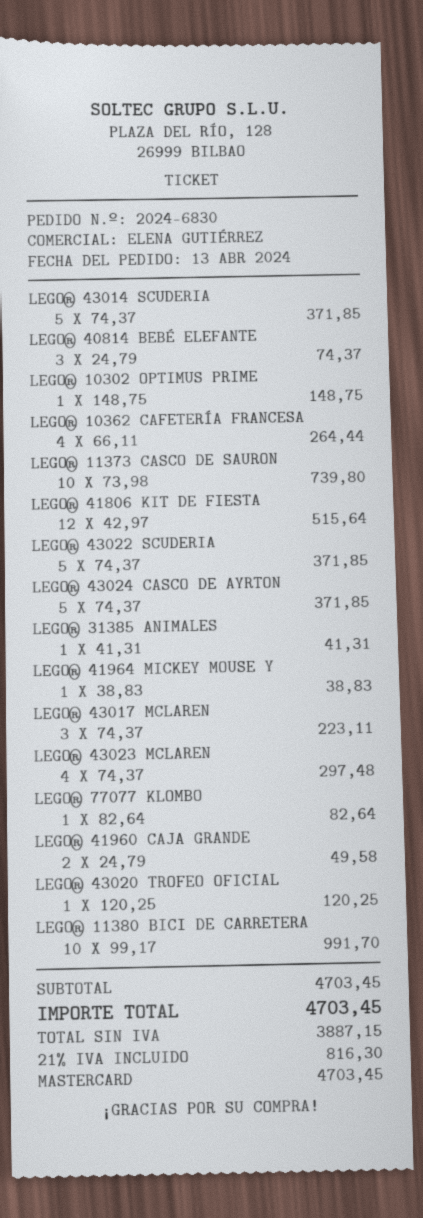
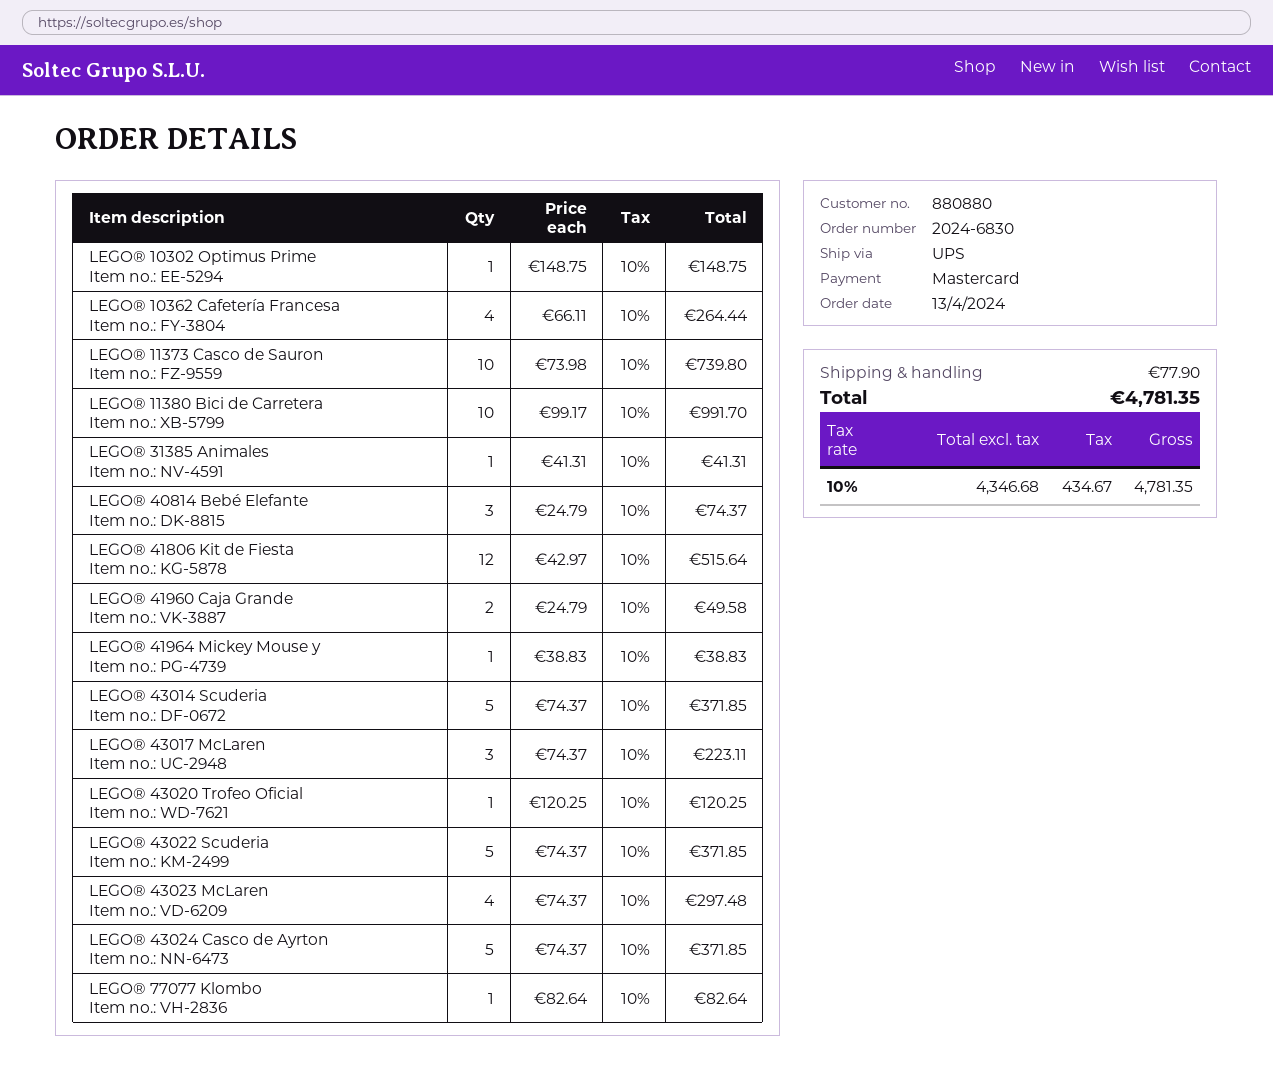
shipping: none -> 77.90
net: 3887.15 -> 4346.68
tax: 21% = 816.30 -> 10% = 434.67
total: 4703.45 -> 4781.35

